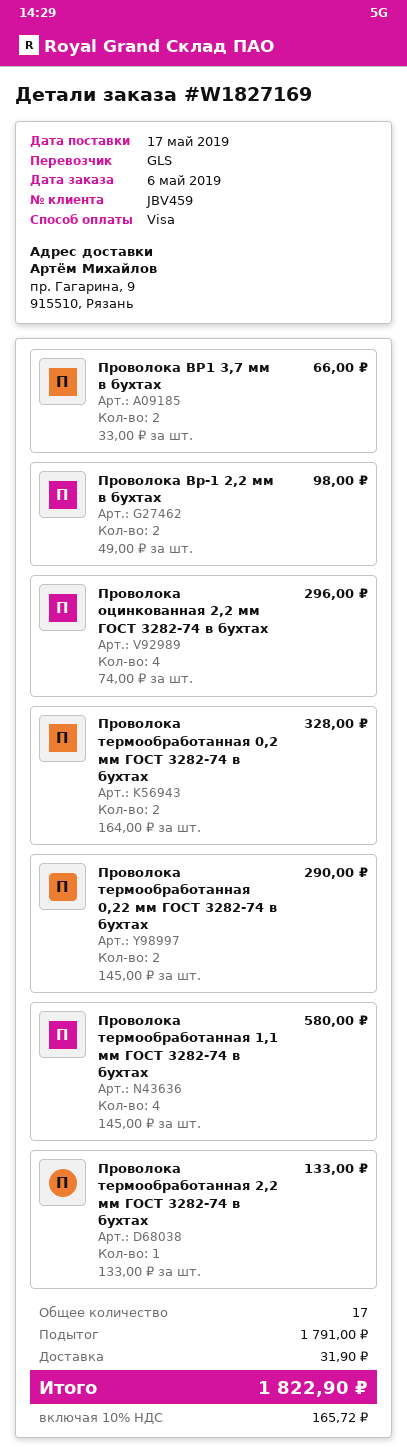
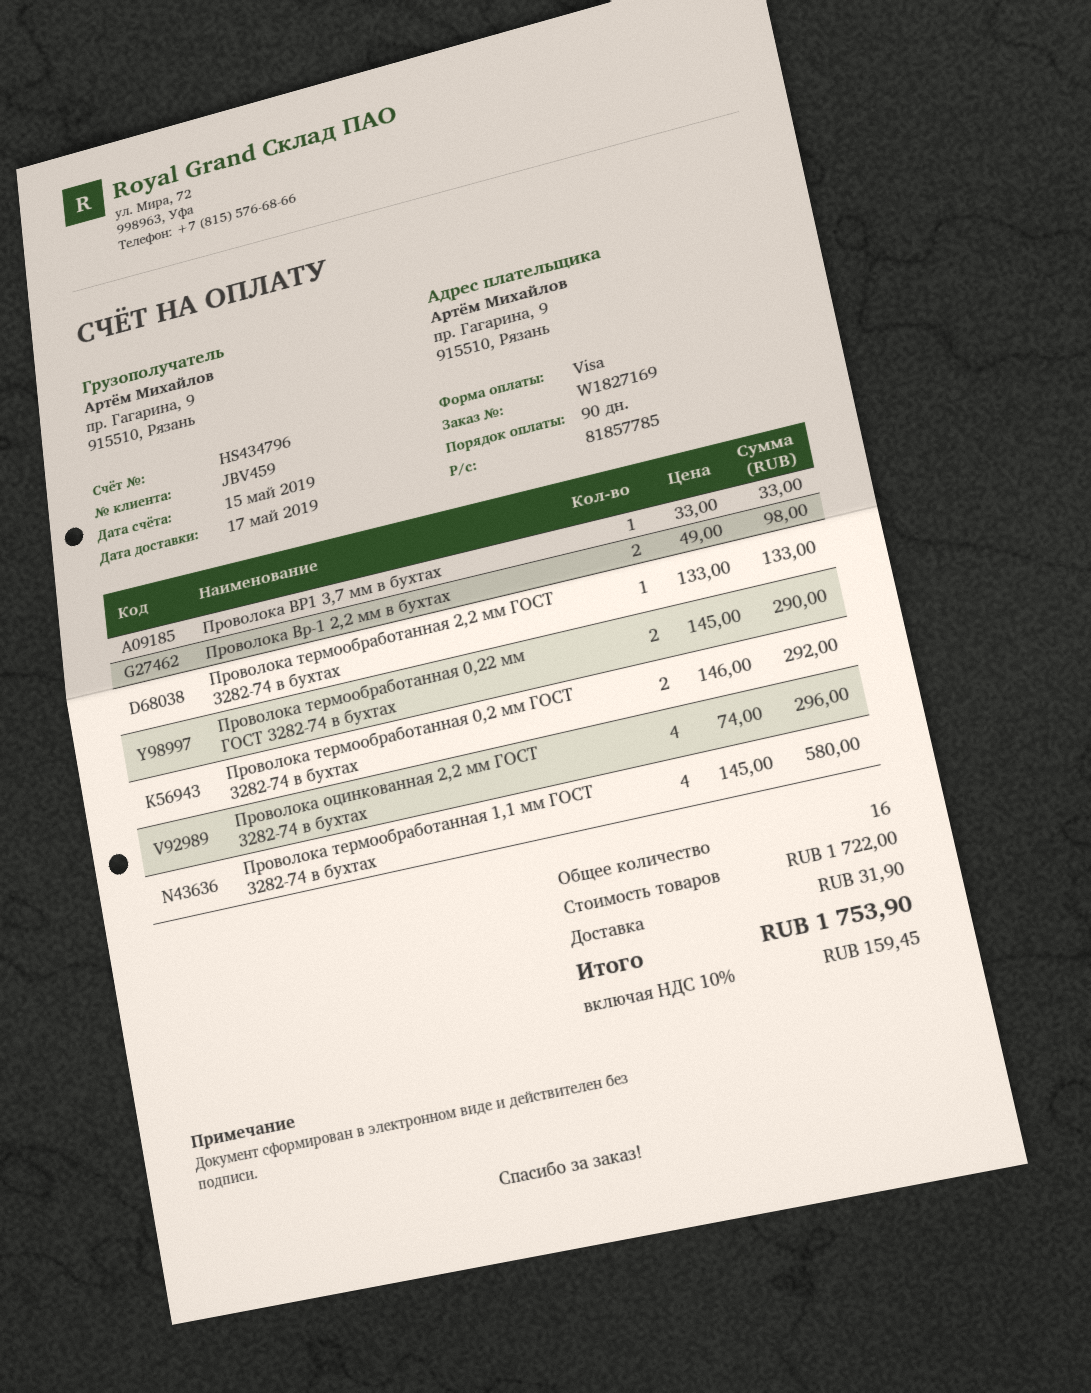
Проволока ВР1 3,7 мм в бухтах: 2 x 33.00 = 66.00 -> 1 x 33.00 = 33.00
Проволока термообработанная 0,2 мм ГОСТ 3282-74 в бухтах: 2 x 164.00 = 328.00 -> 2 x 146.00 = 292.00
total quantity: 17 -> 16
subtotal: 1791.00 -> 1722.00
tax: 10% = 165.72 -> 10% = 159.45
total: 1822.90 -> 1753.90

